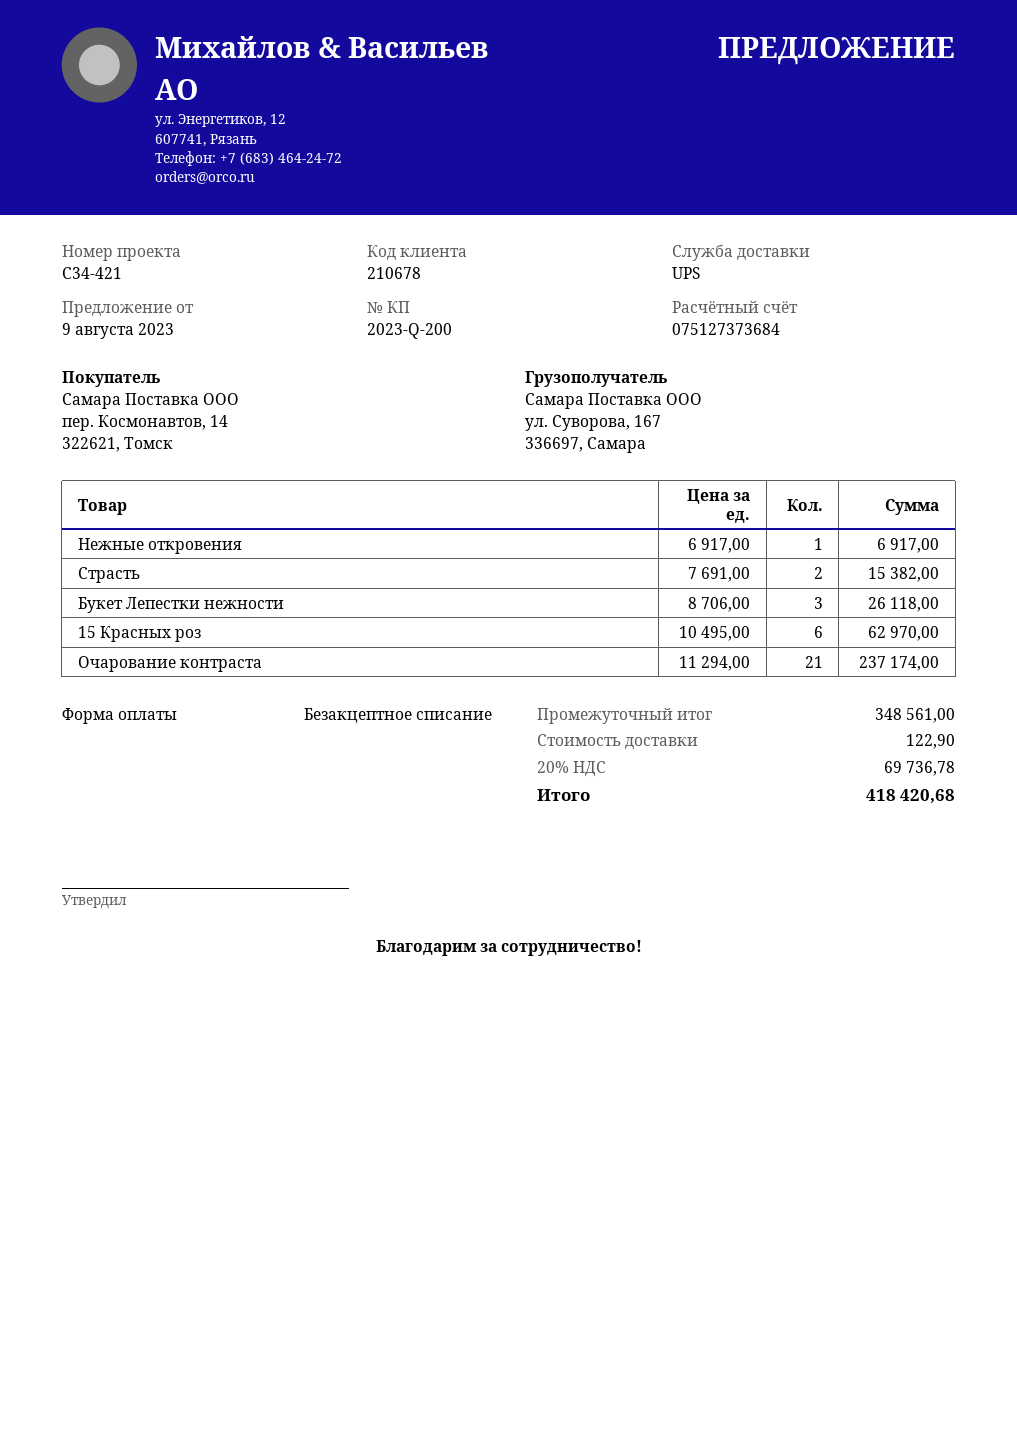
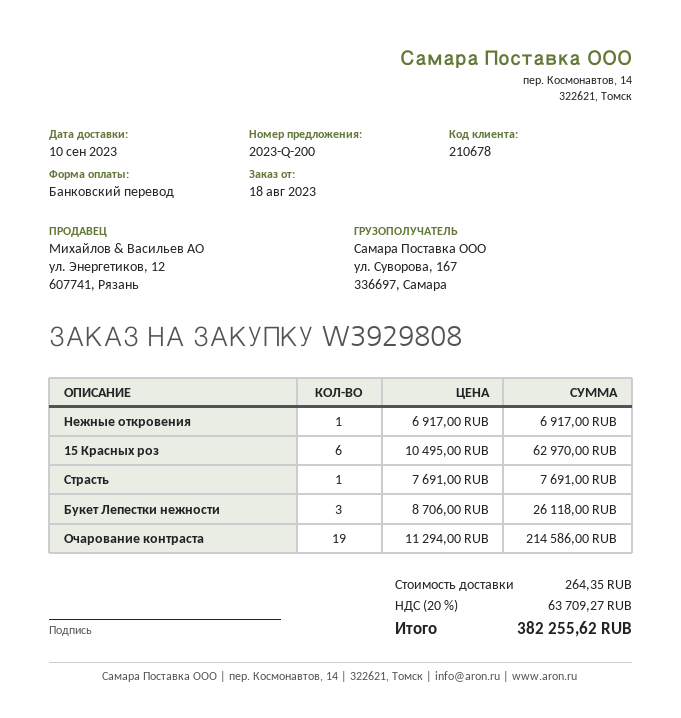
payment method: direct debit -> bank transfer
Страсть: 2 x 7691.00 = 15382.00 -> 1 x 7691.00 = 7691.00
Очарование контраста: 21 x 11294.00 = 237174.00 -> 19 x 11294.00 = 214586.00
shipping: 122.90 -> 264.35
tax: 20% = 69736.78 -> 20% = 63709.27
total: 418420.68 -> 382255.62

